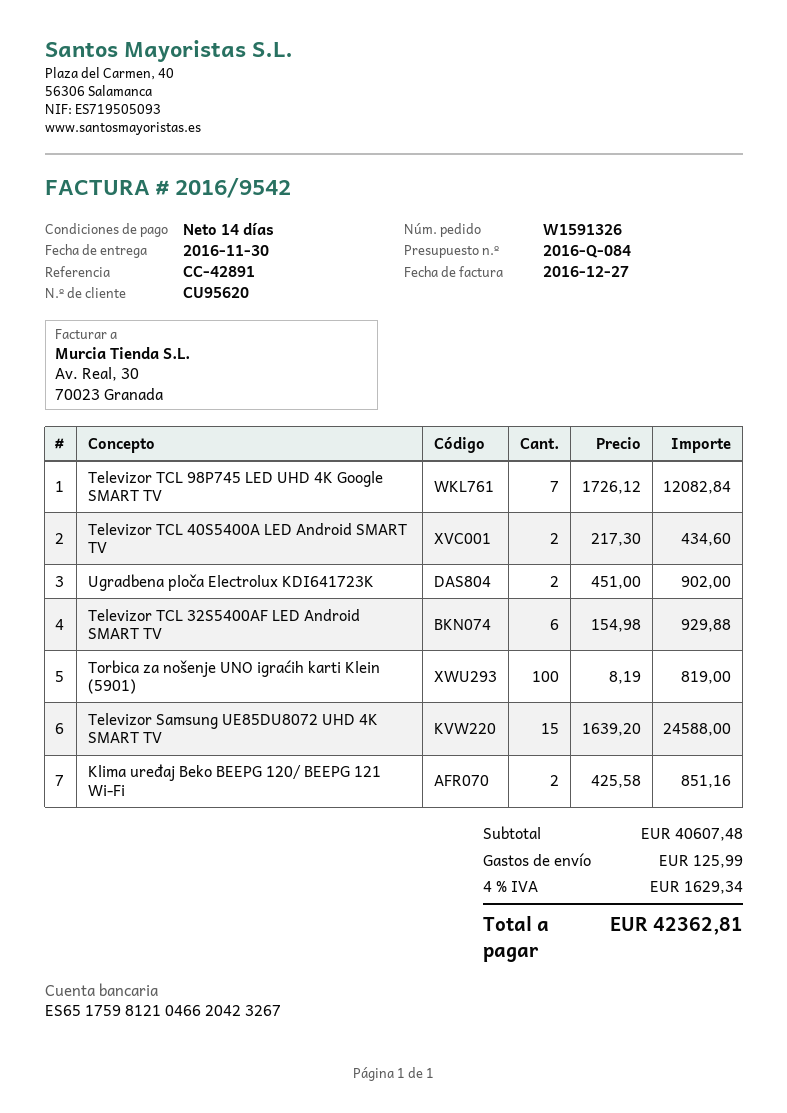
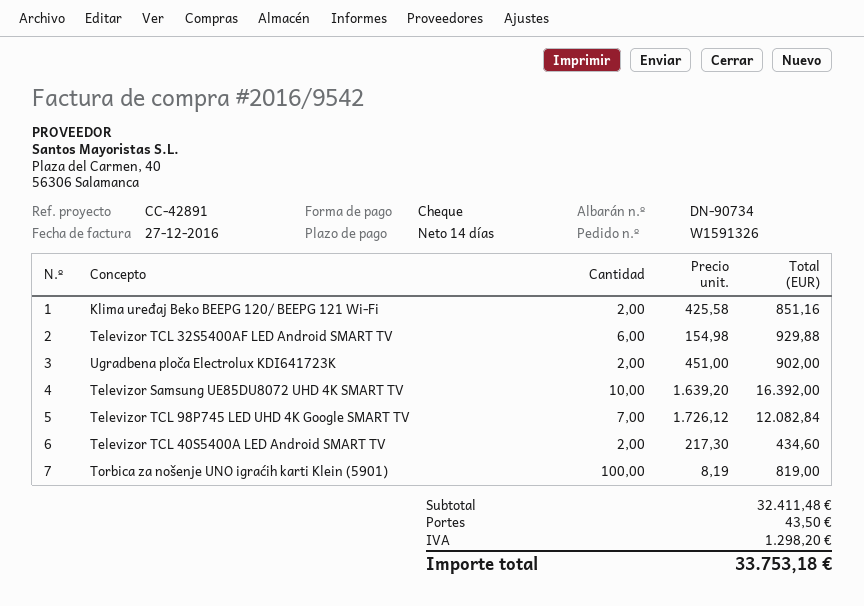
Televizor Samsung UE85DU8072 UHD 4K SMART TV: 15 x 1639.20 = 24588.00 -> 10 x 1639.20 = 16392.00
subtotal: 40607.48 -> 32411.48
shipping: 125.99 -> 43.50
tax: 1629.34 -> 1298.20
total: 42362.81 -> 33753.18

